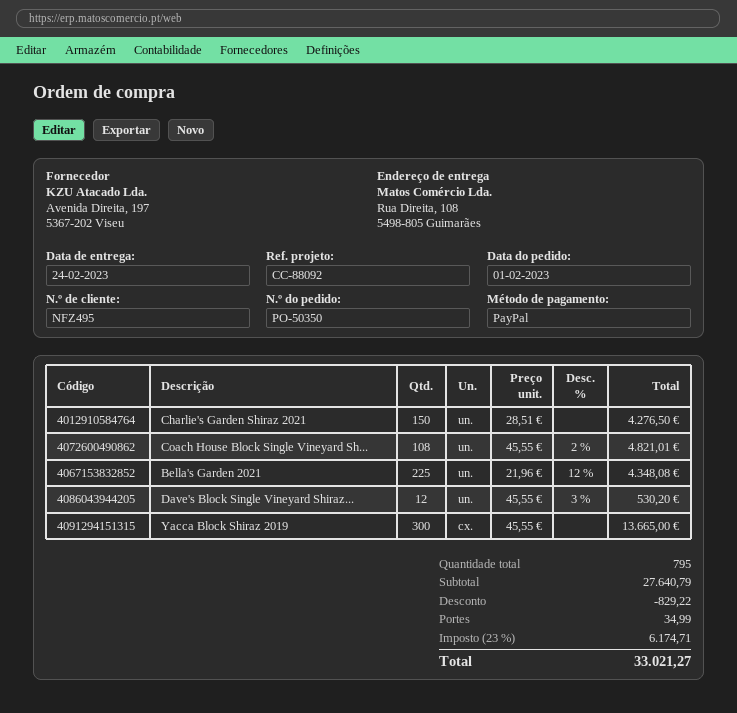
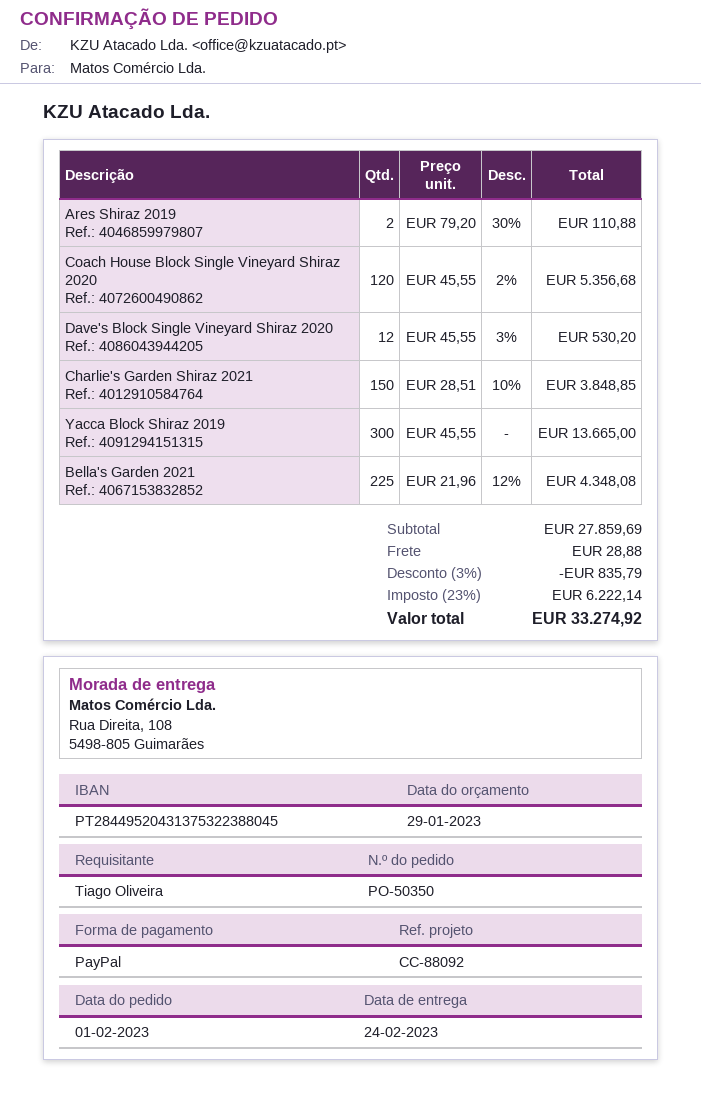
Charlie's Garden Shiraz 2021: 150 x 28.51 = 4276.50 -> 150 x 28.51 - 10% = 3848.85
Coach House Block Single Vineyard Sh...: 108 x 45.55 - 2% = 4821.01 -> 120 x 45.55 - 2% = 5356.68
Ares Shiraz 2019: none -> 2 x 79.20 - 30% = 110.88
subtotal: 27640.79 -> 27859.69
discount: 829.22 -> 835.79
shipping: 34.99 -> 28.88
tax: 23% = 6174.71 -> 23% = 6222.14
total: 33021.27 -> 33274.92

